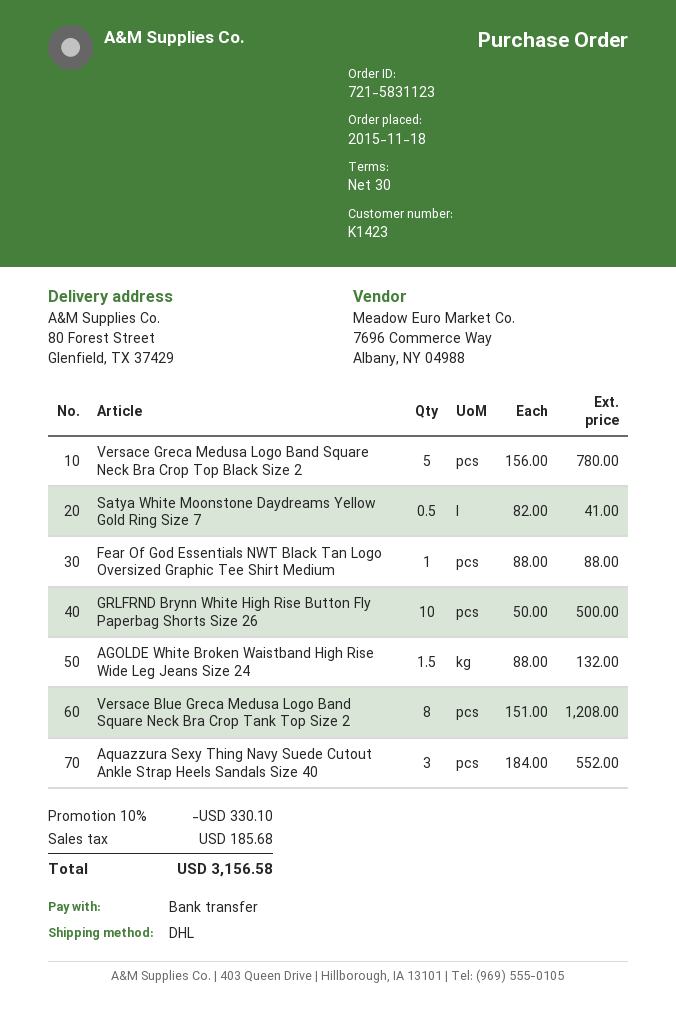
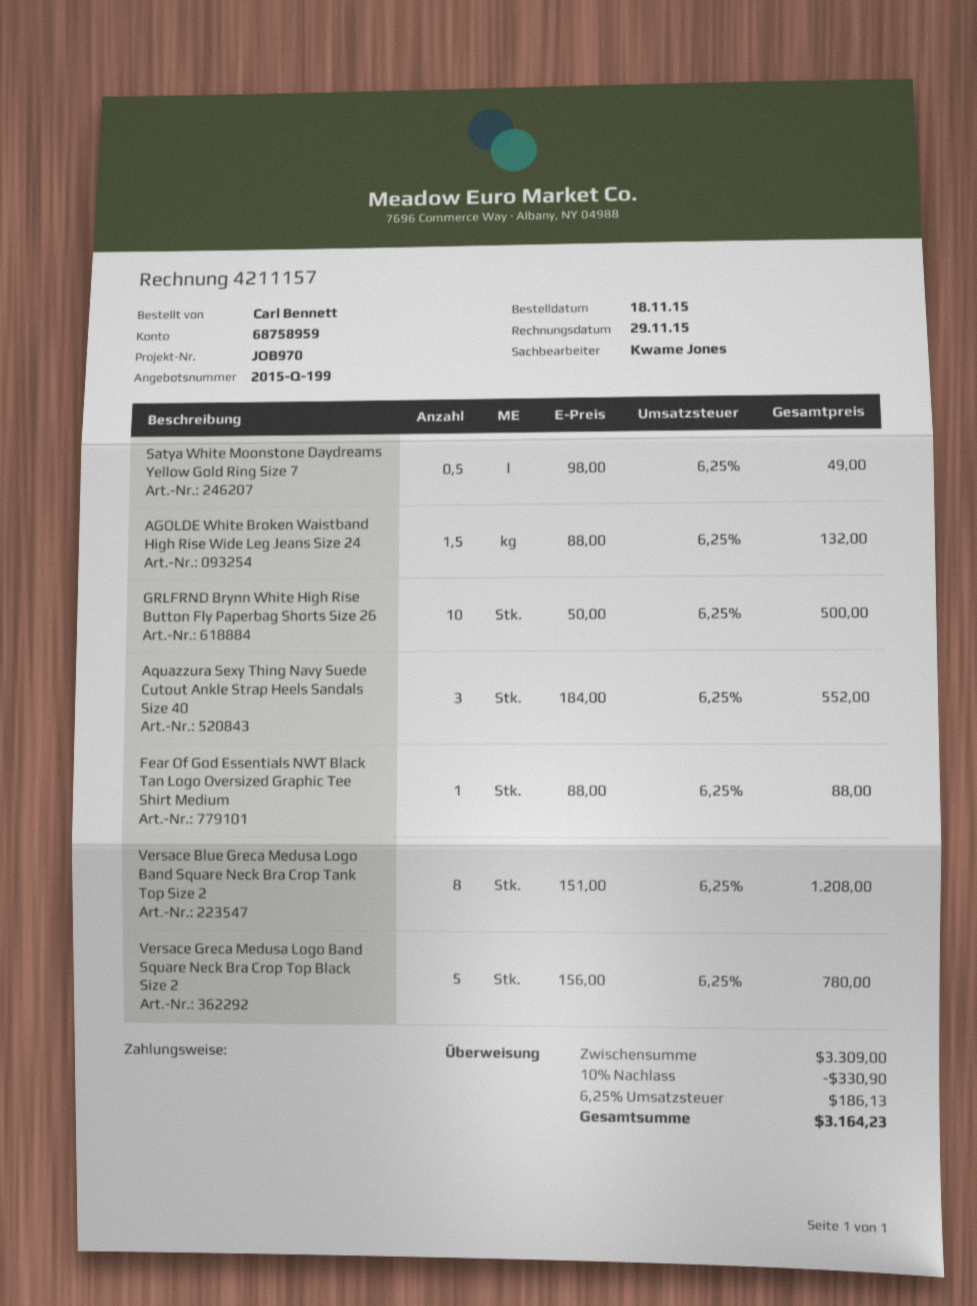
Satya White Moonstone Daydreams Yellow Gold Ring Size 7: 0.5 x 82.00 = 41.00 -> 0.5 x 98.00 = 49.00
discount: 10% = 330.10 -> 10% = 330.90
tax: 185.68 -> 186.13
total: 3156.58 -> 3164.23

